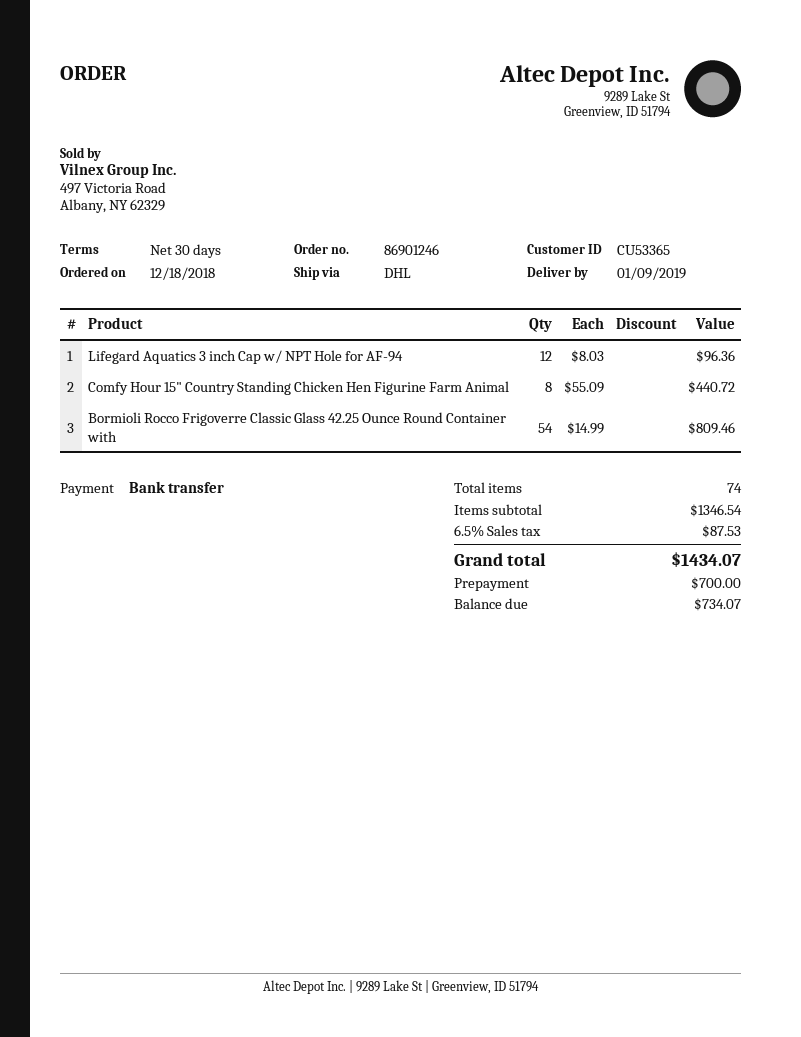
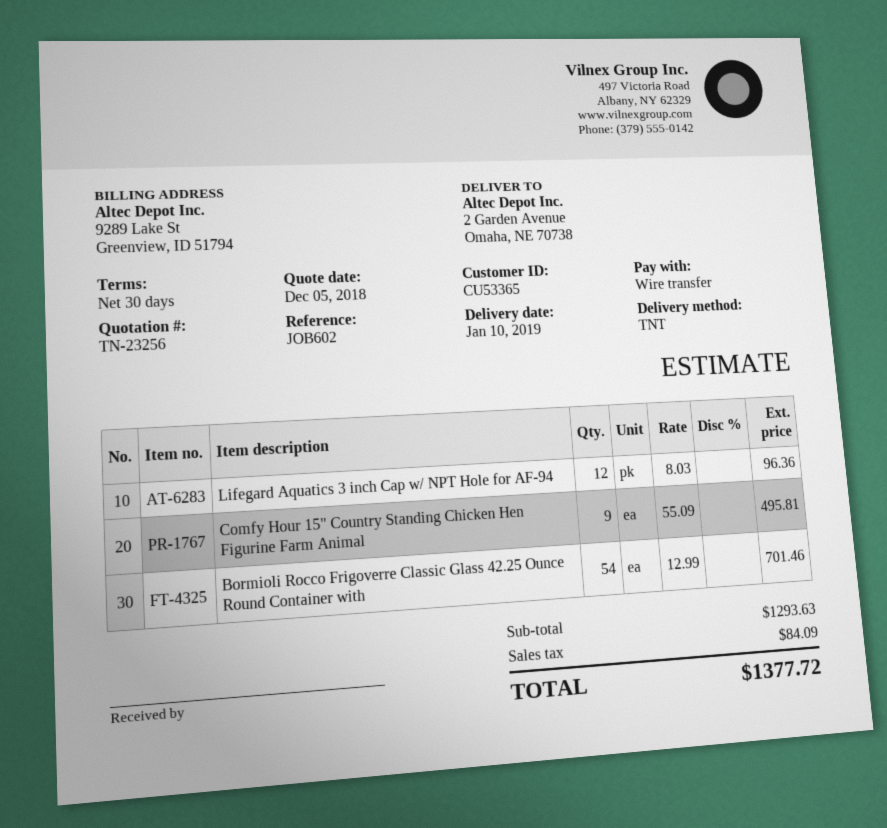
delivery date: 2019-01-09 -> 2019-01-10
shipping method: DHL -> TNT
Comfy Hour 15" Country Standing Chicken Hen Figurine Farm Animal: 8 x 55.09 = 440.72 -> 9 x 55.09 = 495.81
Bormioli Rocco Frigoverre Classic Glass 42.25 Ounce Round Container with: 54 x 14.99 = 809.46 -> 54 x 12.99 = 701.46
subtotal: 1346.54 -> 1293.63
tax: 87.53 -> 84.09
total: 1434.07 -> 1377.72

